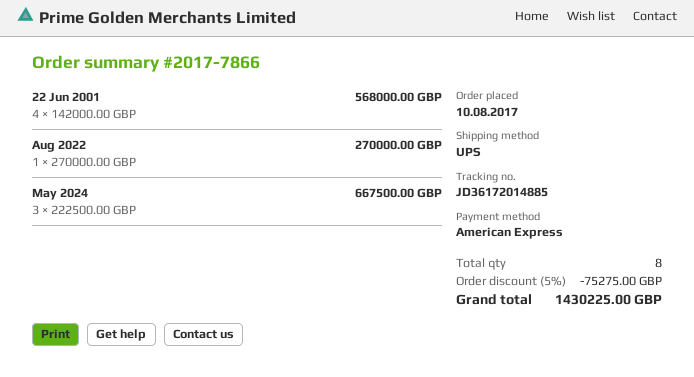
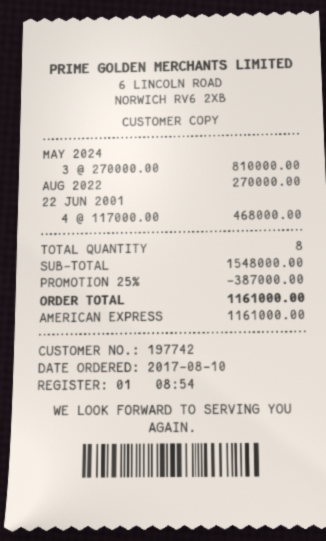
22 Jun 2001: 4 x 142000.00 = 568000.00 -> 4 x 117000.00 = 468000.00
May 2024: 3 x 222500.00 = 667500.00 -> 3 x 270000.00 = 810000.00
discount: 5% = 75275.00 -> 25% = 387000.00
total: 1430225.00 -> 1161000.00

